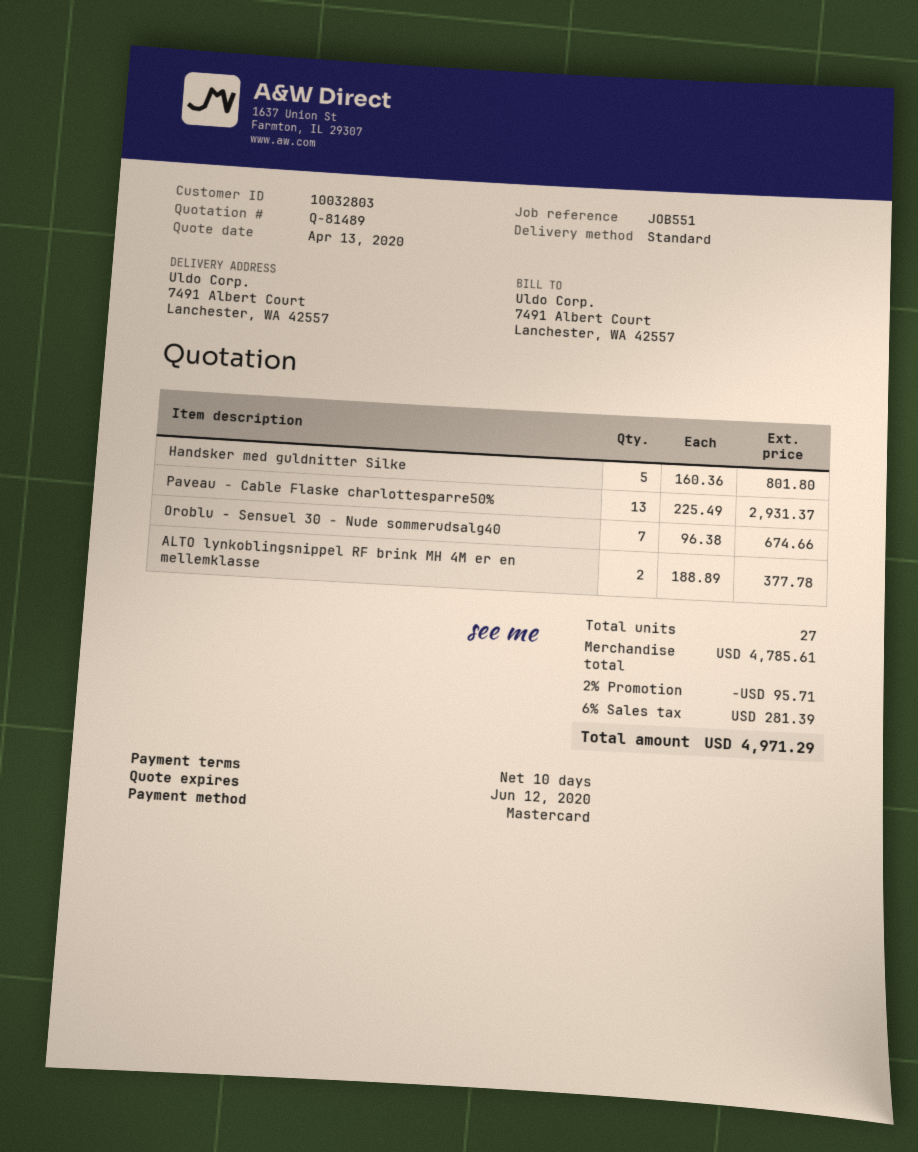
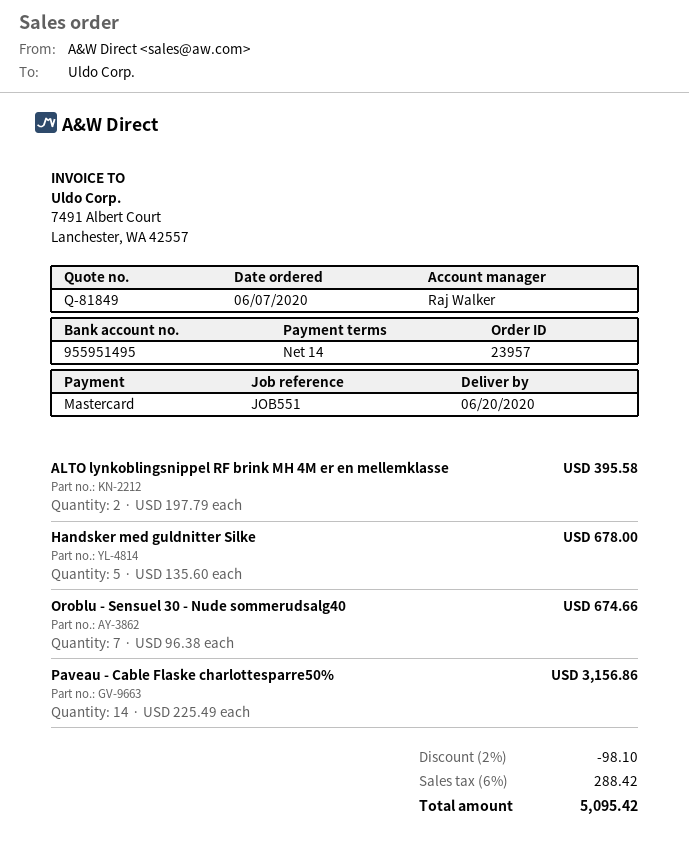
quote number: Q-81489 -> Q-81849
payment terms: 10 days -> 14 days
Handsker med guldnitter Silke: 5 x 160.36 = 801.80 -> 5 x 135.60 = 678.00
Paveau - Cable Flaske charlottesparre50%: 13 x 225.49 = 2931.37 -> 14 x 225.49 = 3156.86
ALTO lynkoblingsnippel RF brink MH 4M er en mellemklasse: 2 x 188.89 = 377.78 -> 2 x 197.79 = 395.58
discount: 2% = 95.71 -> 2% = 98.10
tax: 6% = 281.39 -> 6% = 288.42
total: 4971.29 -> 5095.42

